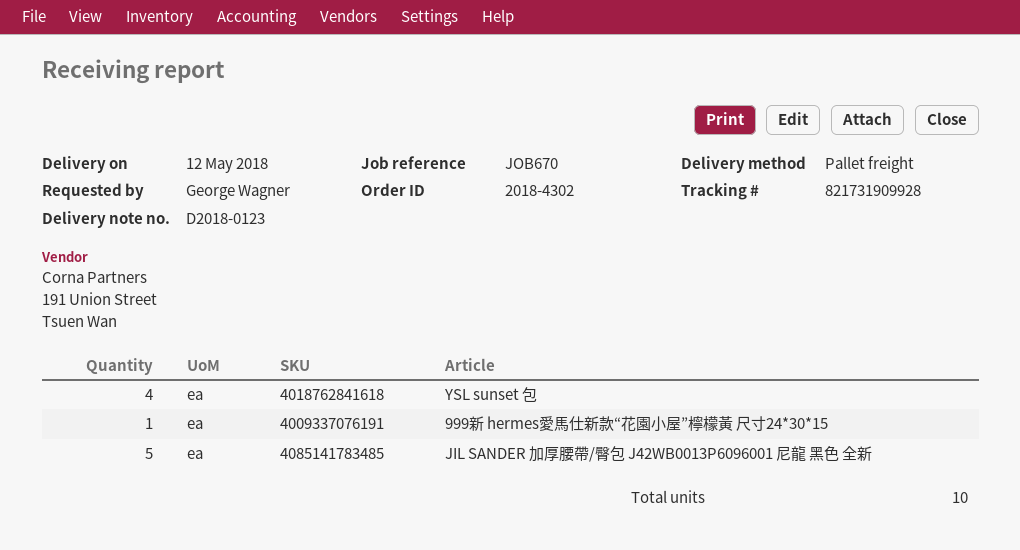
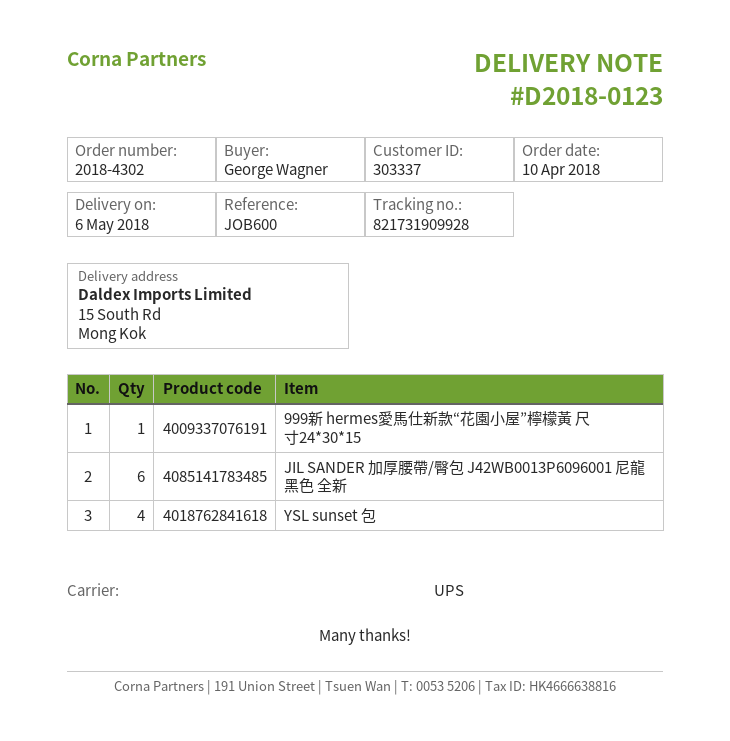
delivery date: 2018-05-12 -> 2018-05-06
reference: JOB670 -> JOB600
shipping method: pallet freight -> UPS
JIL SANDER 加厚腰帶/臀包 J42WB0013P6096001 尼龍 黑色 全新: 5 -> 6

